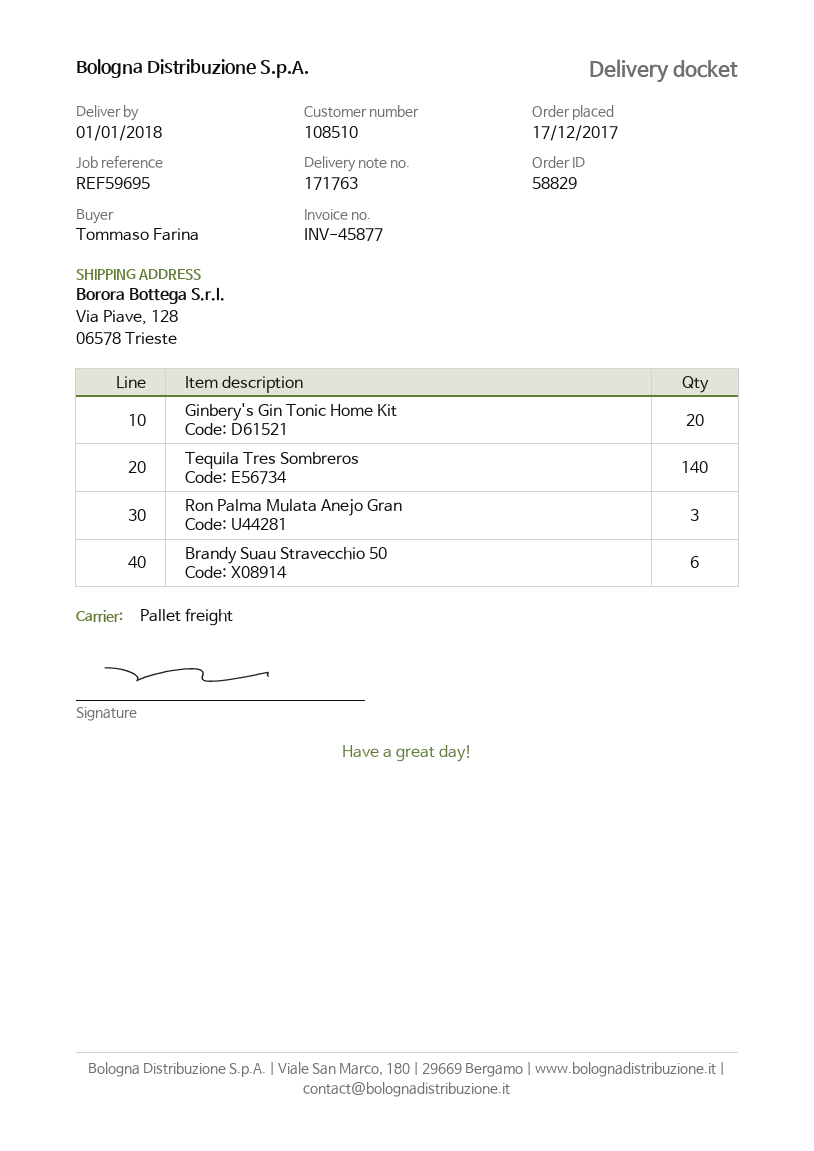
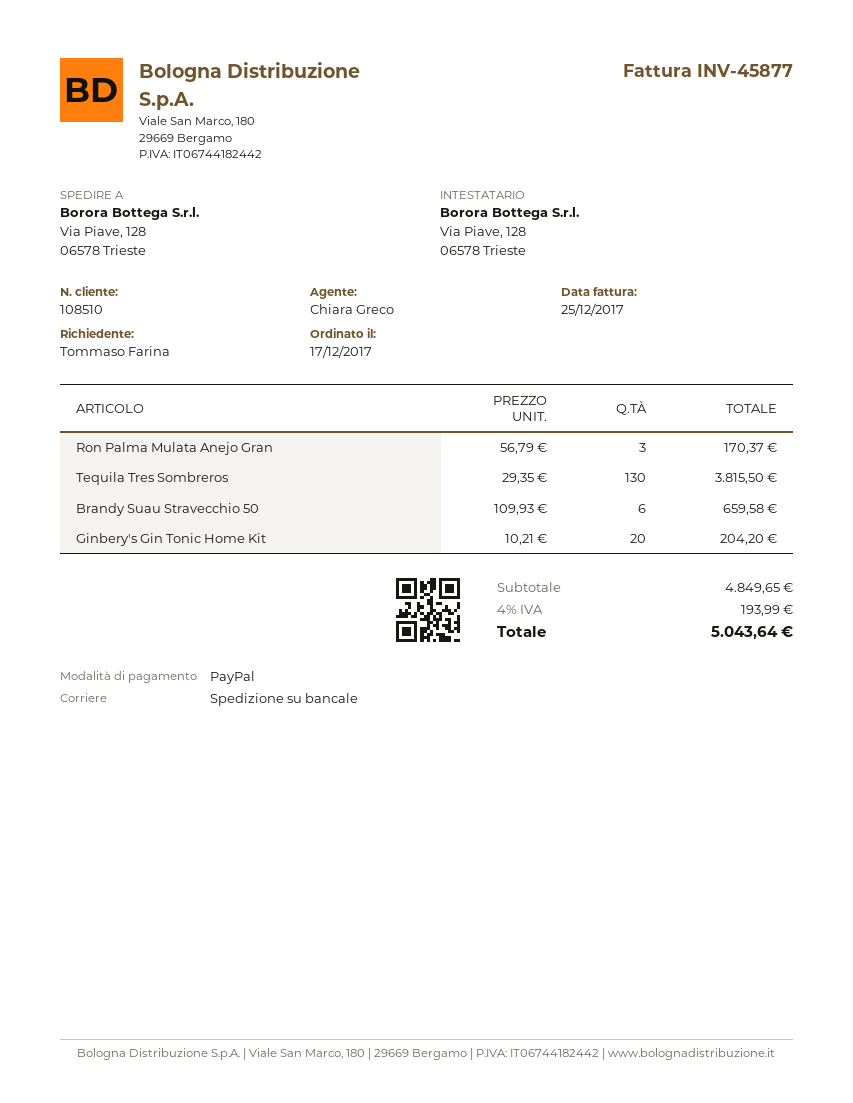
Tequila Tres Sombreros: 140 -> 130

